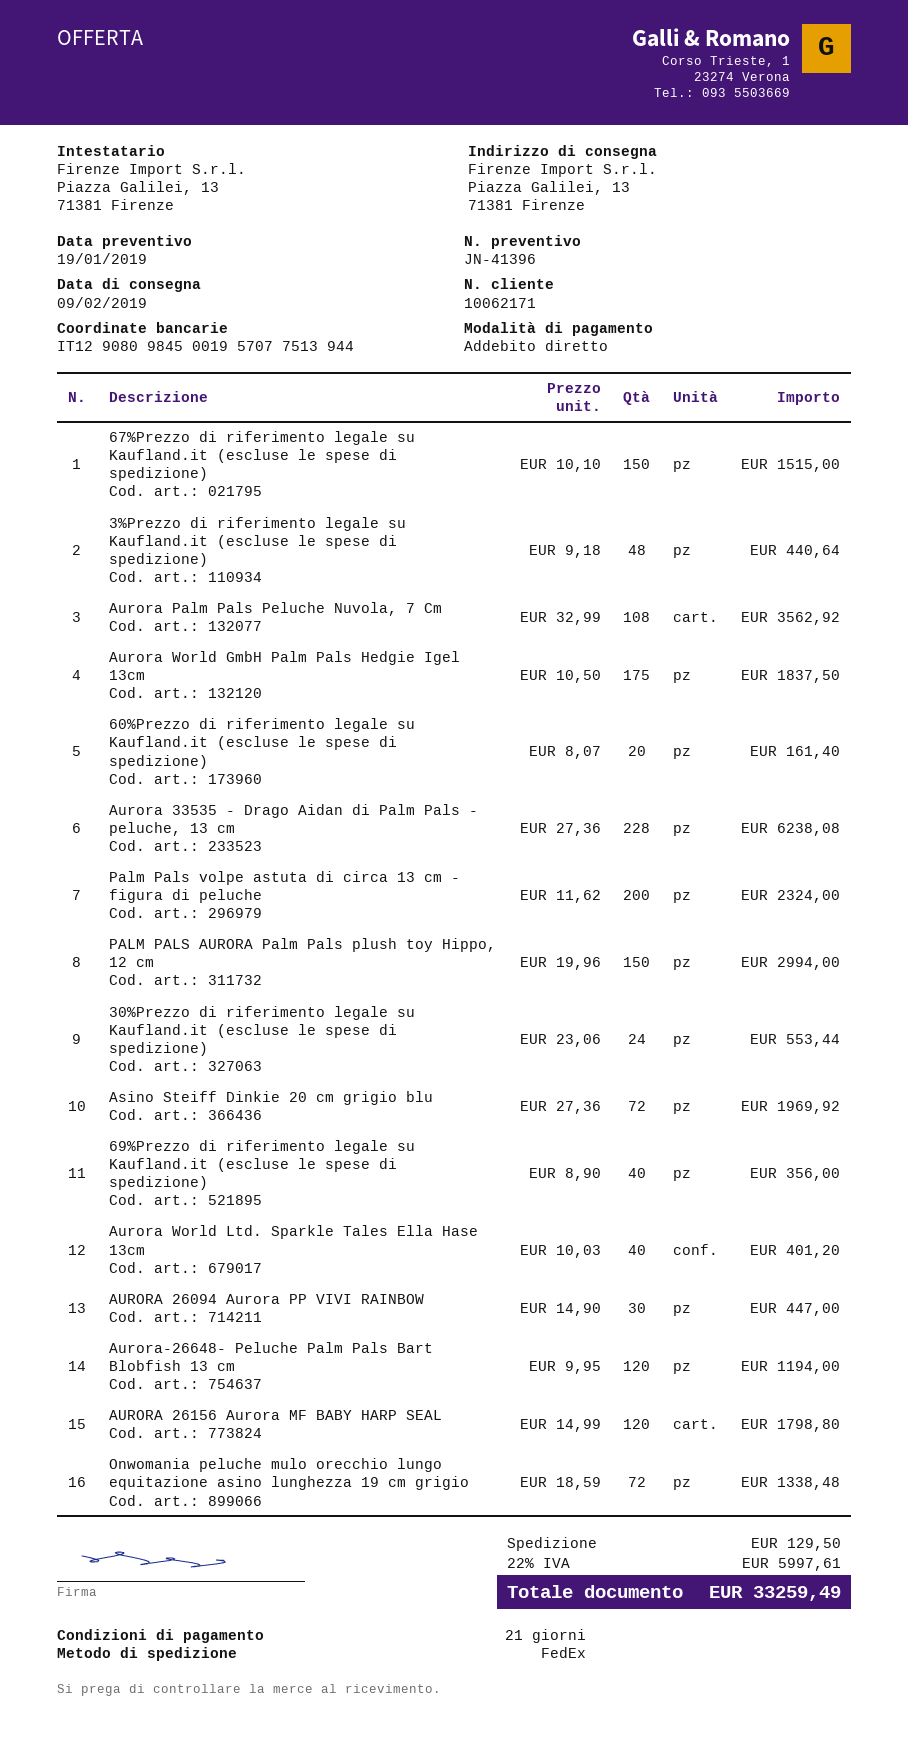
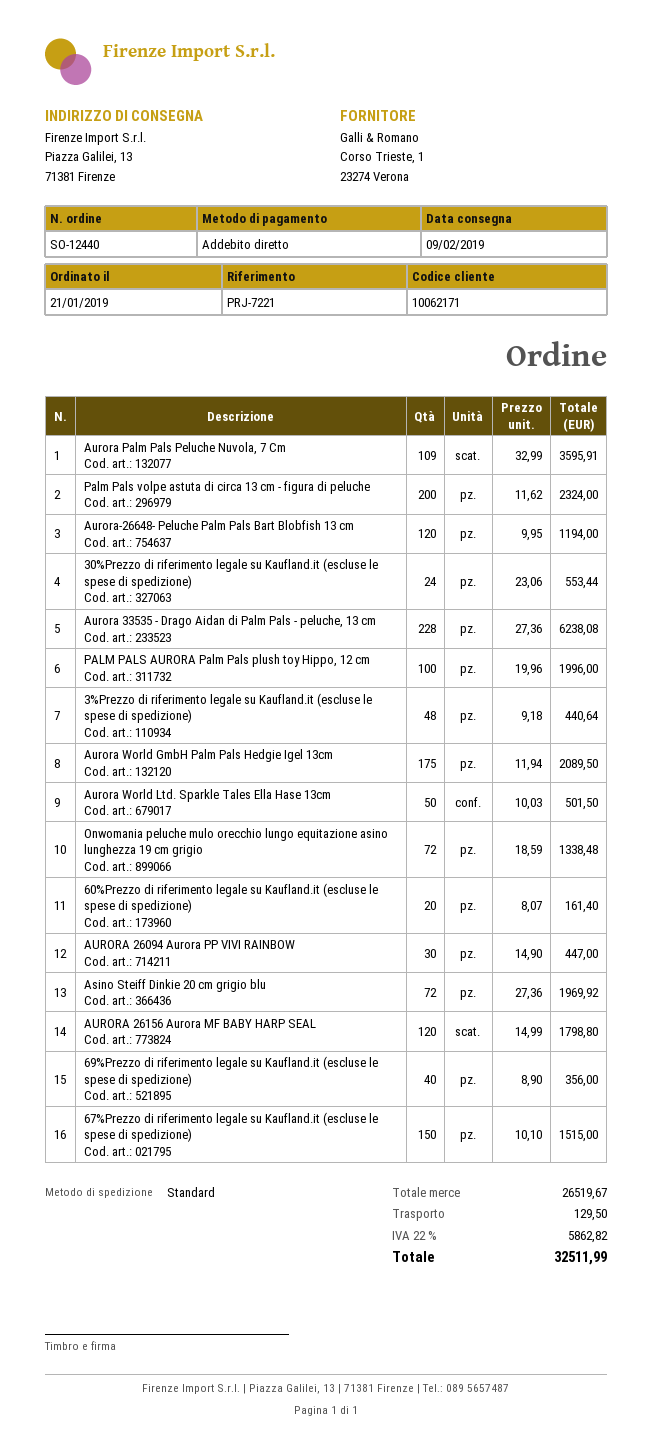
shipping method: FedEx -> standard
Aurora Palm Pals Peluche Nuvola, 7 Cm: 108 x 32.99 = 3562.92 -> 109 x 32.99 = 3595.91
Aurora World GmbH Palm Pals Hedgie Igel 13cm: 175 x 10.50 = 1837.50 -> 175 x 11.94 = 2089.50
PALM PALS AURORA Palm Pals plush toy Hippo, 12 cm: 150 x 19.96 = 2994.00 -> 100 x 19.96 = 1996.00
Aurora World Ltd. Sparkle Tales Ella Hase 13cm: 40 x 10.03 = 401.20 -> 50 x 10.03 = 501.50
tax: 22% = 5997.61 -> 22% = 5862.82
total: 33259.49 -> 32511.99

